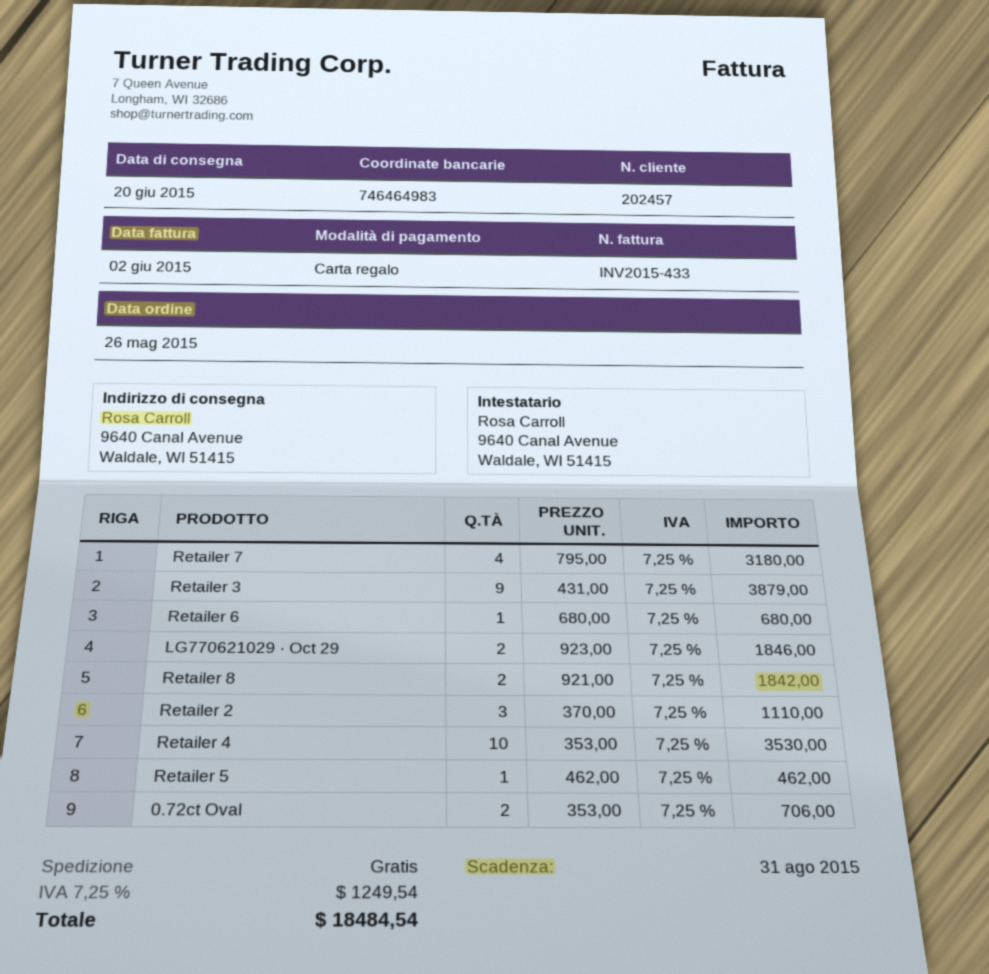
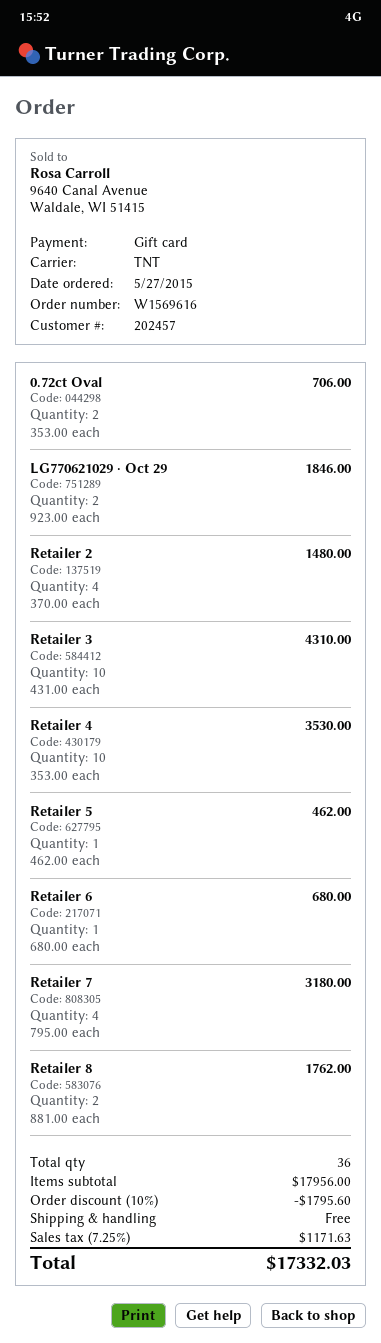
order date: 2015-05-26 -> 2015-05-27
Retailer 3: 9 x 431.00 = 3879.00 -> 10 x 431.00 = 4310.00
Retailer 8: 2 x 921.00 = 1842.00 -> 2 x 881.00 = 1762.00
Retailer 2: 3 x 370.00 = 1110.00 -> 4 x 370.00 = 1480.00
discount: none -> 10% = 1795.60
tax: 7.25% = 1249.54 -> 7.25% = 1171.63
total: 18484.54 -> 17332.03

